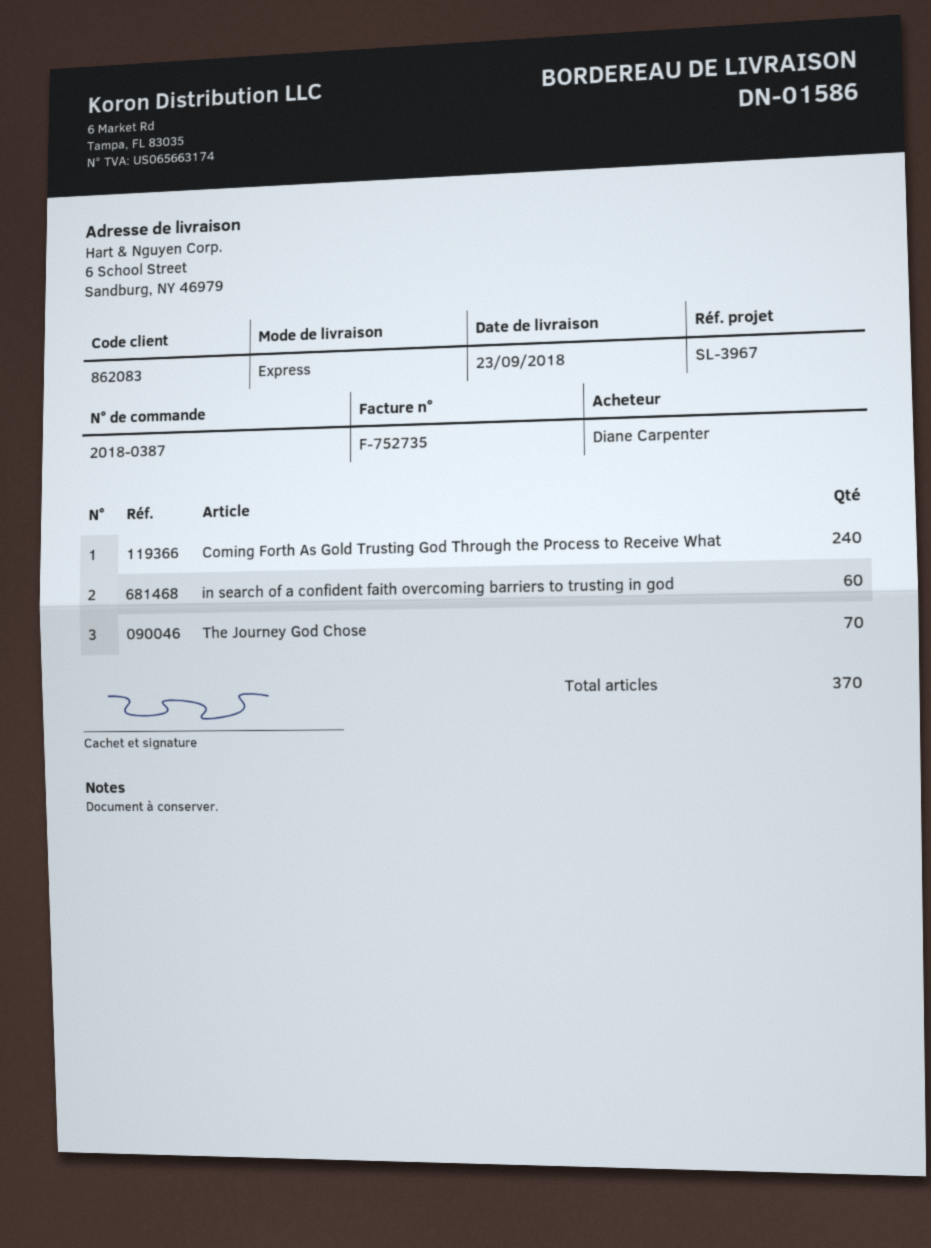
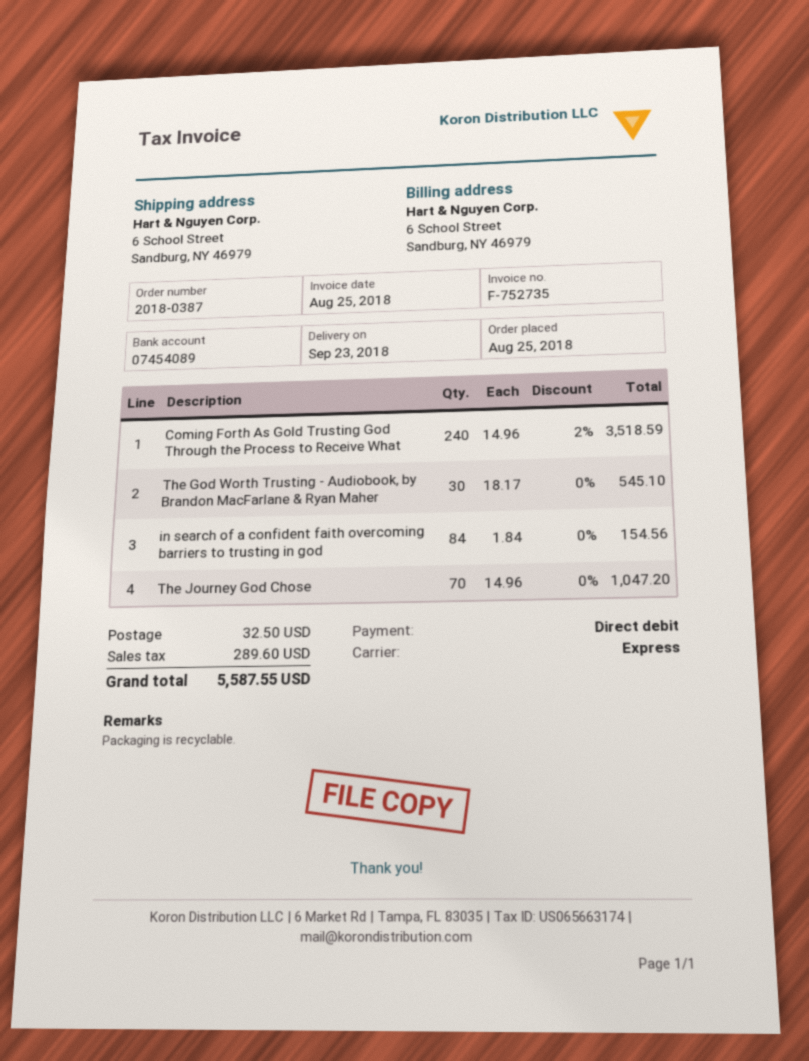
in search of a confident faith overcoming barriers to trusting in god: 60 -> 84
The God Worth Trusting - Audiobook, by Brandon MacFarlane & Ryan Maher: none -> 30

